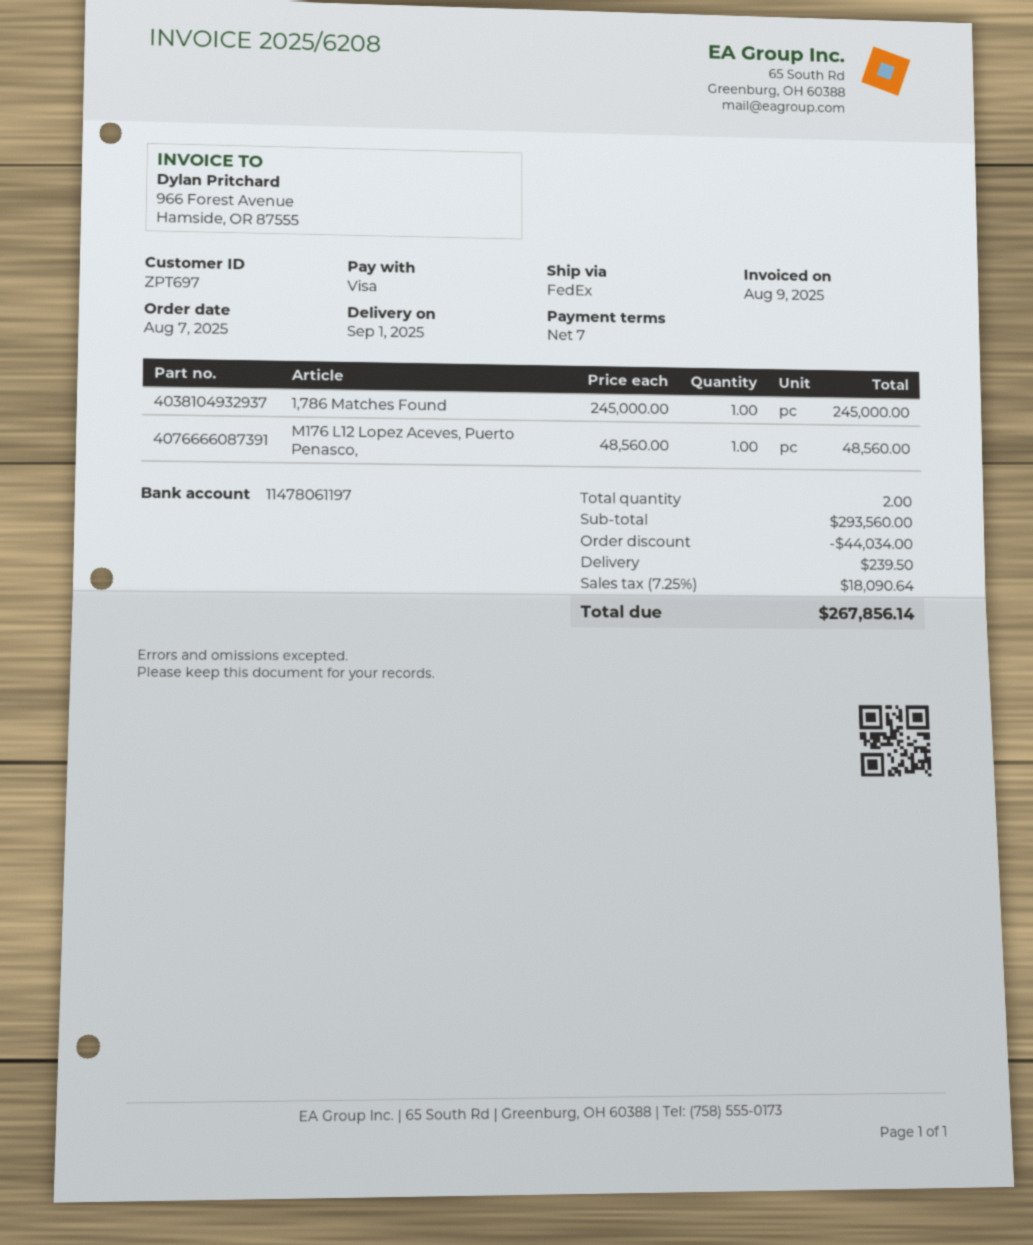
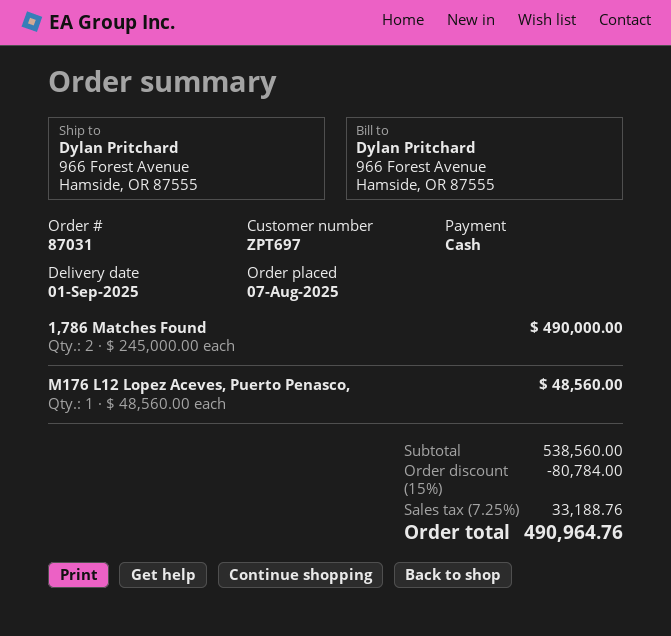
payment method: Visa -> cash
1,786 Matches Found: 1 x 245000.00 = 245000.00 -> 2 x 245000.00 = 490000.00
subtotal: 293560.00 -> 538560.00
discount: 44034.00 -> 80784.00
shipping: 239.50 -> none
tax: 7.25% = 18090.64 -> 7.25% = 33188.76
total: 267856.14 -> 490964.76

